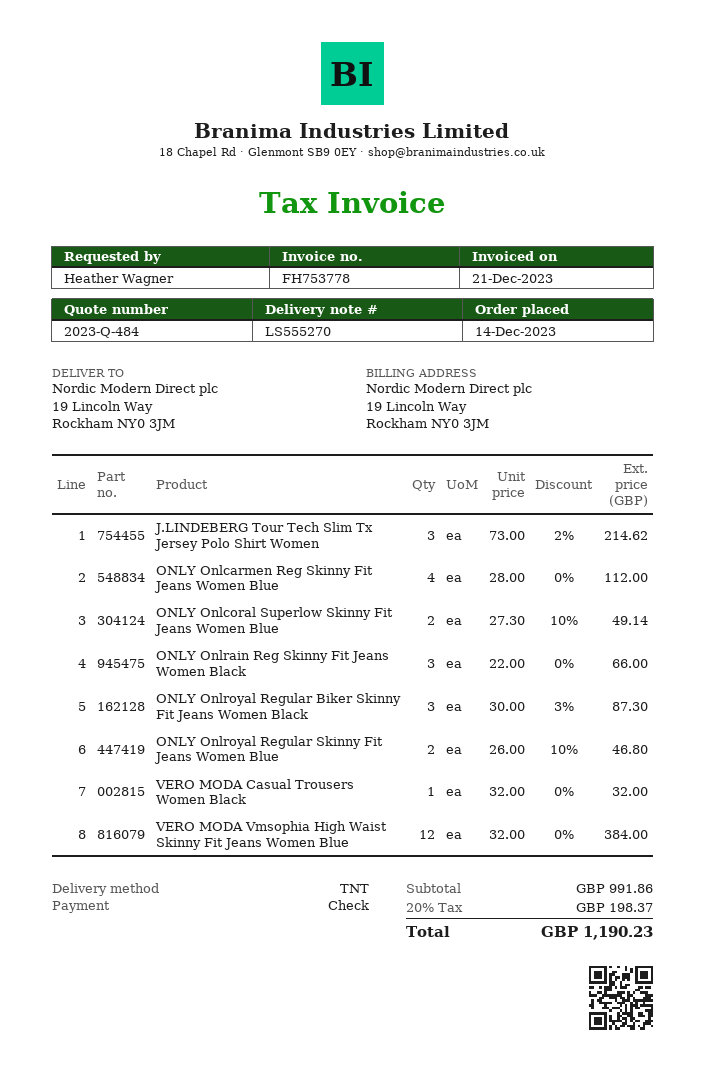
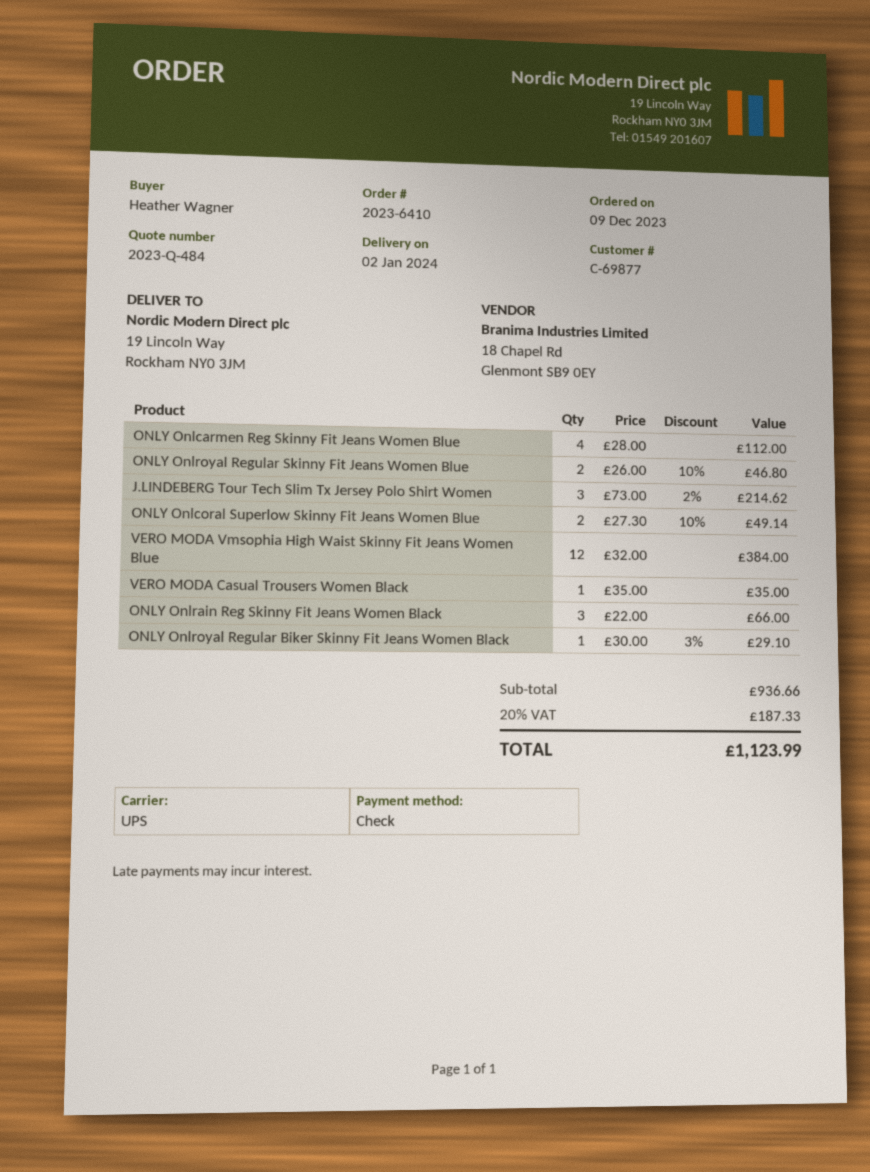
order date: 2023-12-14 -> 2023-12-09
shipping method: TNT -> UPS
ONLY Onlroyal Regular Biker Skinny Fit Jeans Women Black: 3 x 30.00 - 3% = 87.30 -> 1 x 30.00 - 3% = 29.10
VERO MODA Casual Trousers Women Black: 1 x 32.00 = 32.00 -> 1 x 35.00 = 35.00
subtotal: 991.86 -> 936.66
tax: 20% = 198.37 -> 20% = 187.33
total: 1190.23 -> 1123.99

